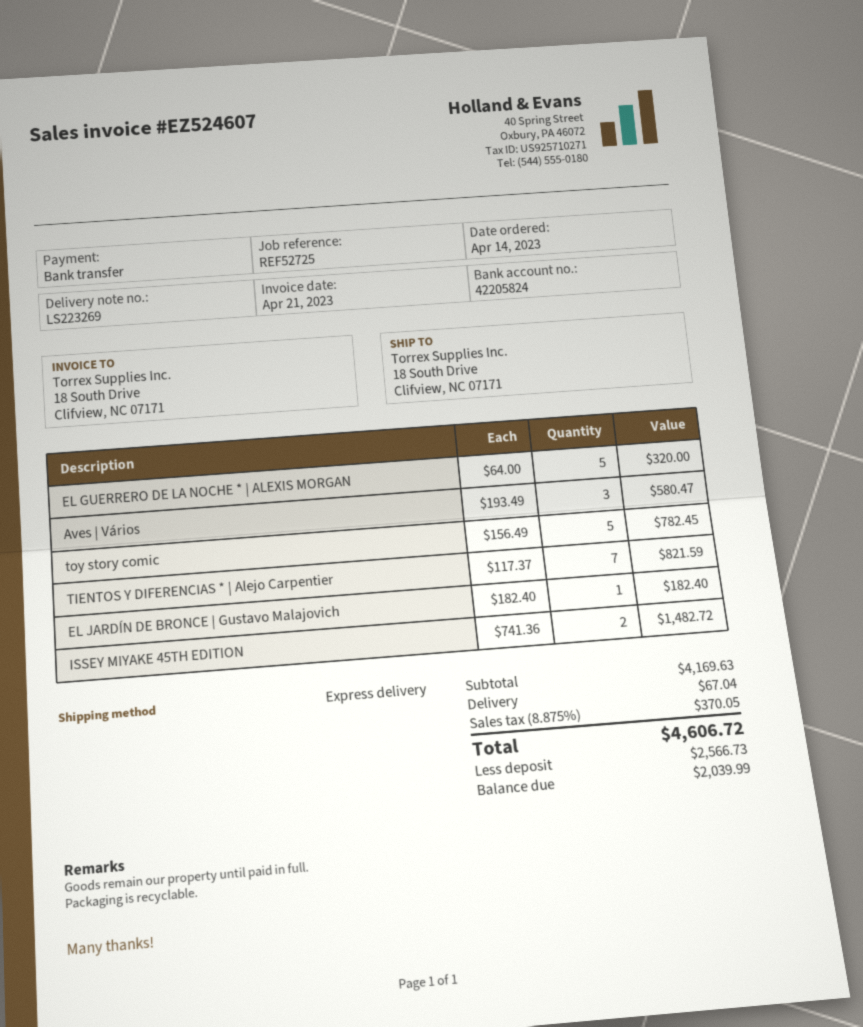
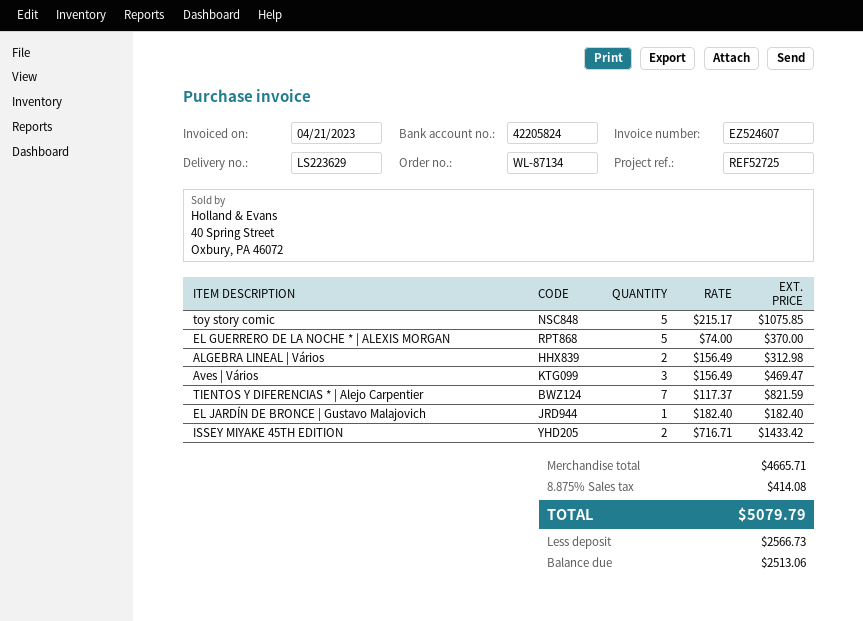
delivery note number: LS223269 -> LS223629
EL GUERRERO DE LA NOCHE * | ALEXIS MORGAN: 5 x 64.00 = 320.00 -> 5 x 74.00 = 370.00
Aves | Vários: 3 x 193.49 = 580.47 -> 3 x 156.49 = 469.47
toy story comic: 5 x 156.49 = 782.45 -> 5 x 215.17 = 1075.85
ISSEY MIYAKE 45TH EDITION: 2 x 741.36 = 1482.72 -> 2 x 716.71 = 1433.42
ALGEBRA LINEAL | Vários: none -> 2 x 156.49 = 312.98
subtotal: 4169.63 -> 4665.71
shipping: 67.04 -> none
tax: 8.875% = 370.05 -> 8.875% = 414.08
total: 4606.72 -> 5079.79
balance: 2039.99 -> 2513.06

